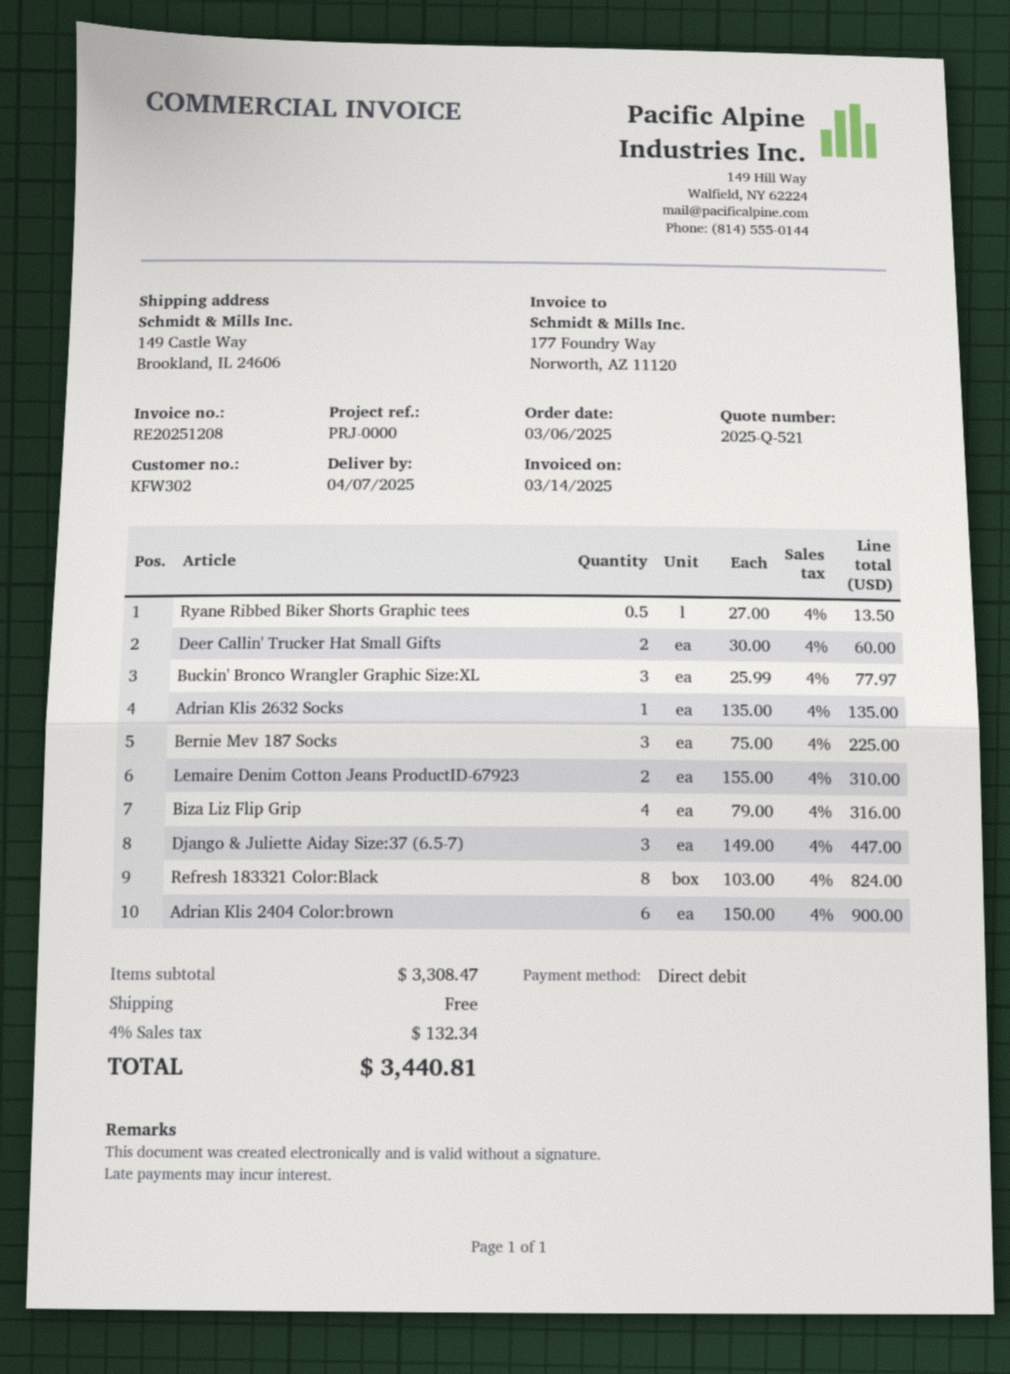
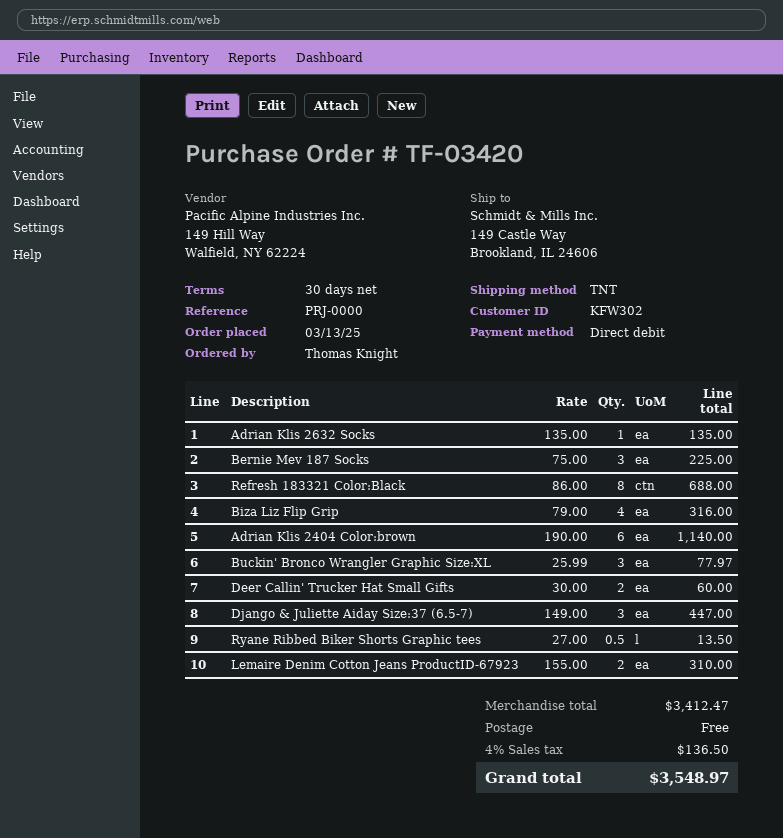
order date: 2025-03-06 -> 2025-03-13
Refresh 183321 Color:Black: 8 x 103.00 = 824.00 -> 8 x 86.00 = 688.00
Adrian Klis 2404 Color:brown: 6 x 150.00 = 900.00 -> 6 x 190.00 = 1140.00
subtotal: 3308.47 -> 3412.47
tax: 4% = 132.34 -> 4% = 136.50
total: 3440.81 -> 3548.97

